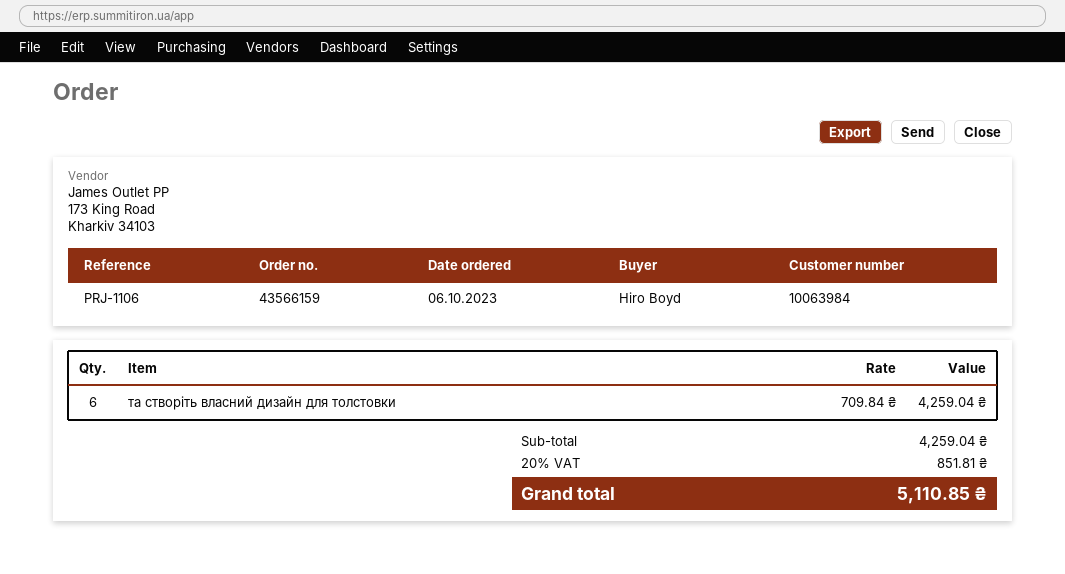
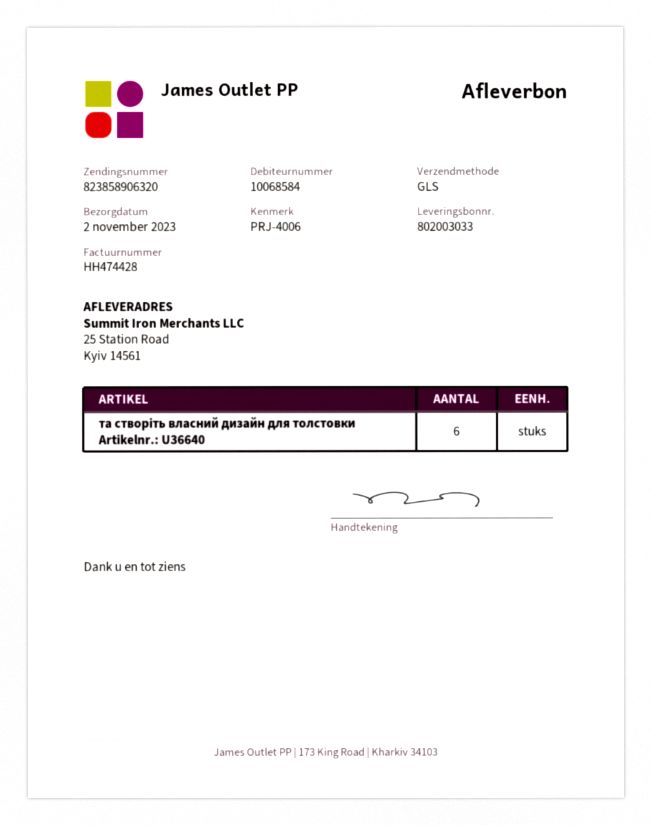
customer number: 10063984 -> 10068584
reference: PRJ-1106 -> PRJ-4006

